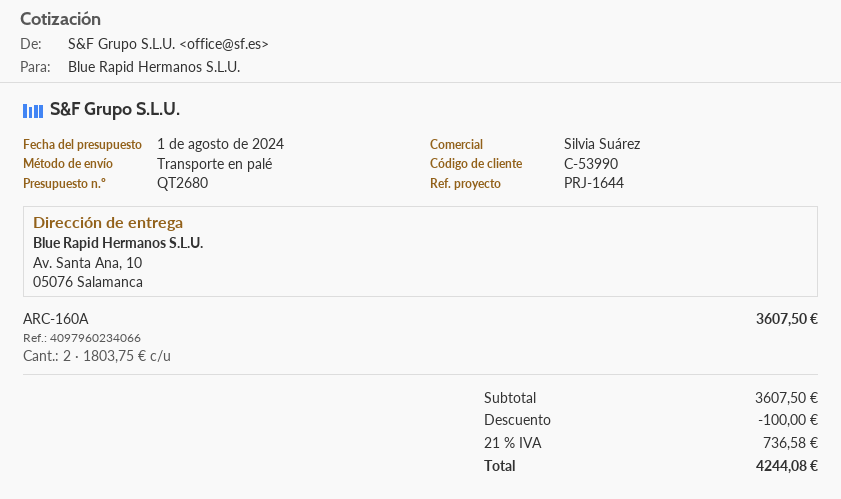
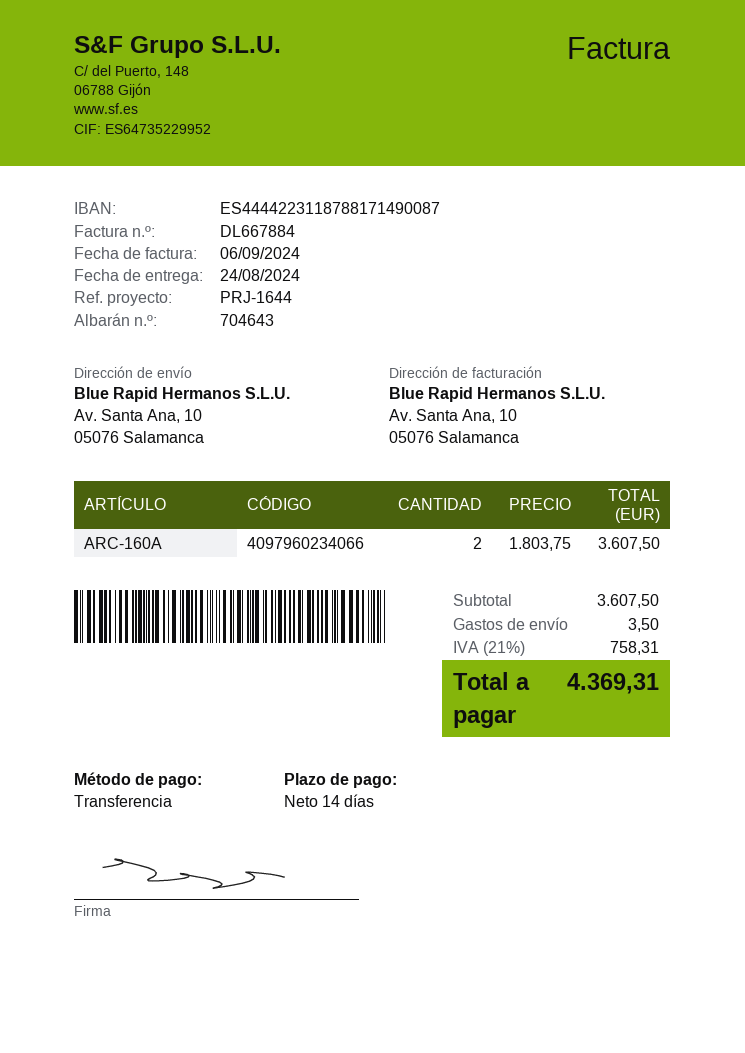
discount: 100.00 -> none
shipping: none -> 3.50
tax: 21% = 736.58 -> 21% = 758.31
total: 4244.08 -> 4369.31

